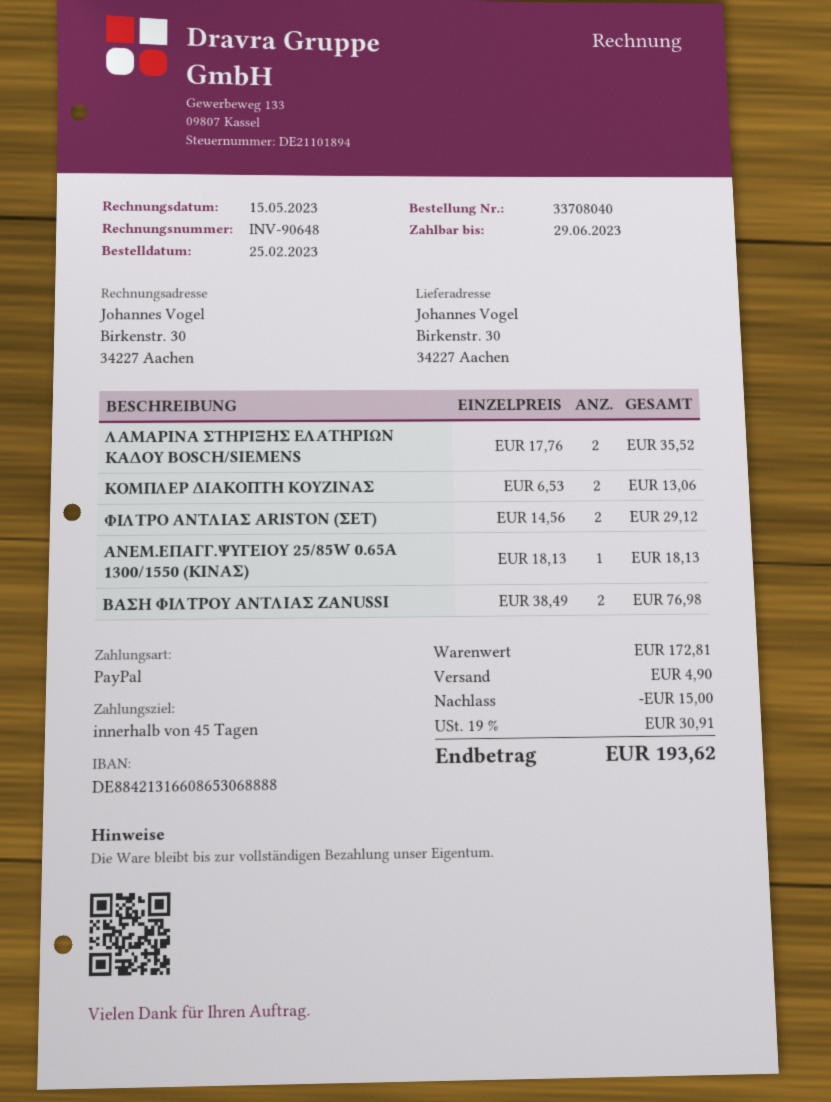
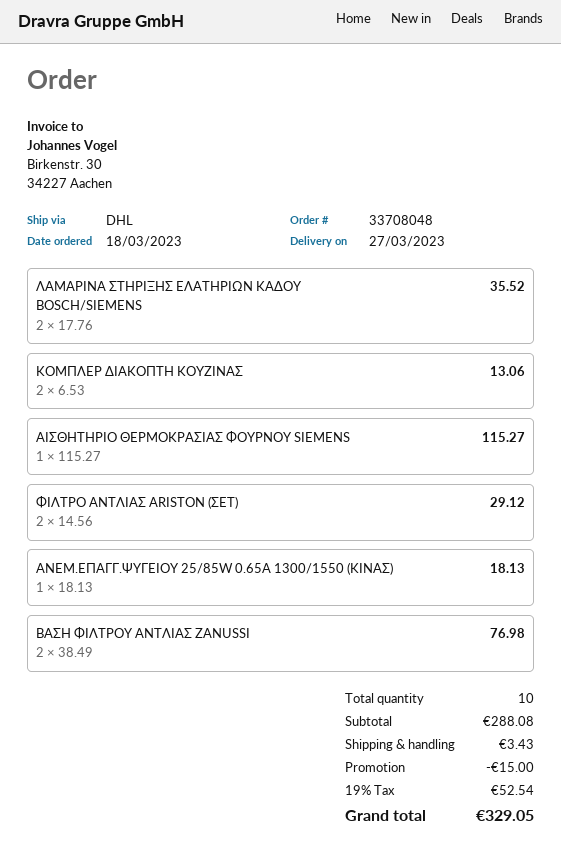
order number: 33708040 -> 33708048
order date: 2023-02-25 -> 2023-03-18
ΑΙΣΘΗΤΗΡΙΟ ΘΕΡΜΟΚΡΑΣΙΑΣ ΦΟΥΡΝΟΥ SIEMENS: none -> 1 x 115.27 = 115.27
subtotal: 172.81 -> 288.08
shipping: 4.90 -> 3.43
tax: 19% = 30.91 -> 19% = 52.54
total: 193.62 -> 329.05

